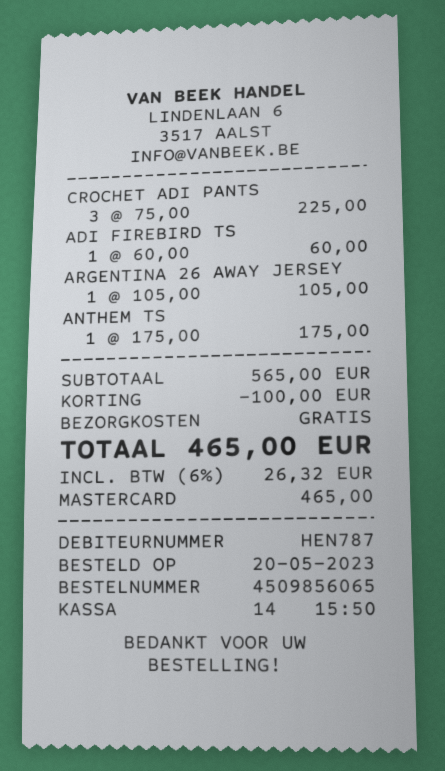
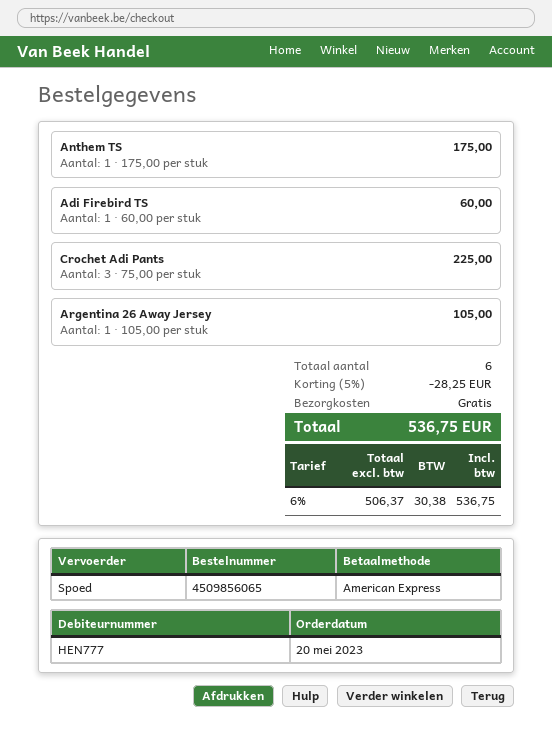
customer number: HEN787 -> HEN777
payment method: Mastercard -> American Express
discount: 100.00 -> 28.25
tax: 6% = 26.32 -> 6% = 30.38
total: 465.00 -> 536.75

